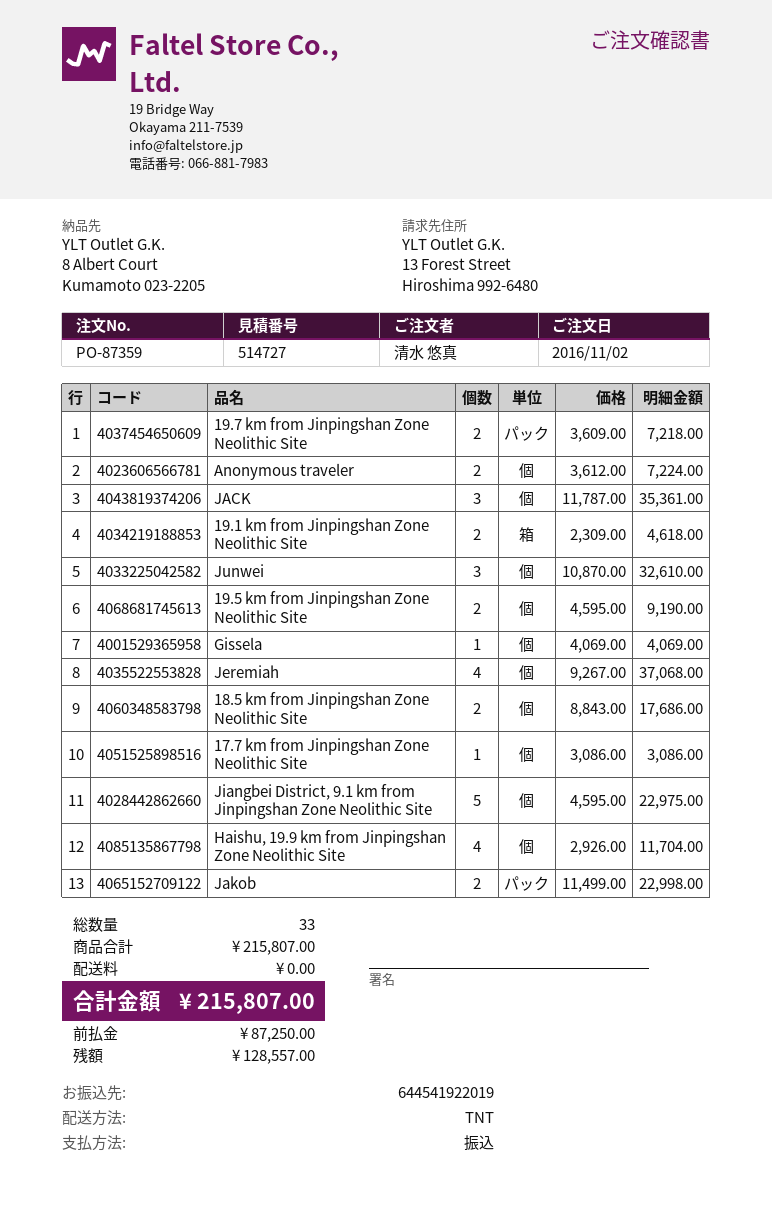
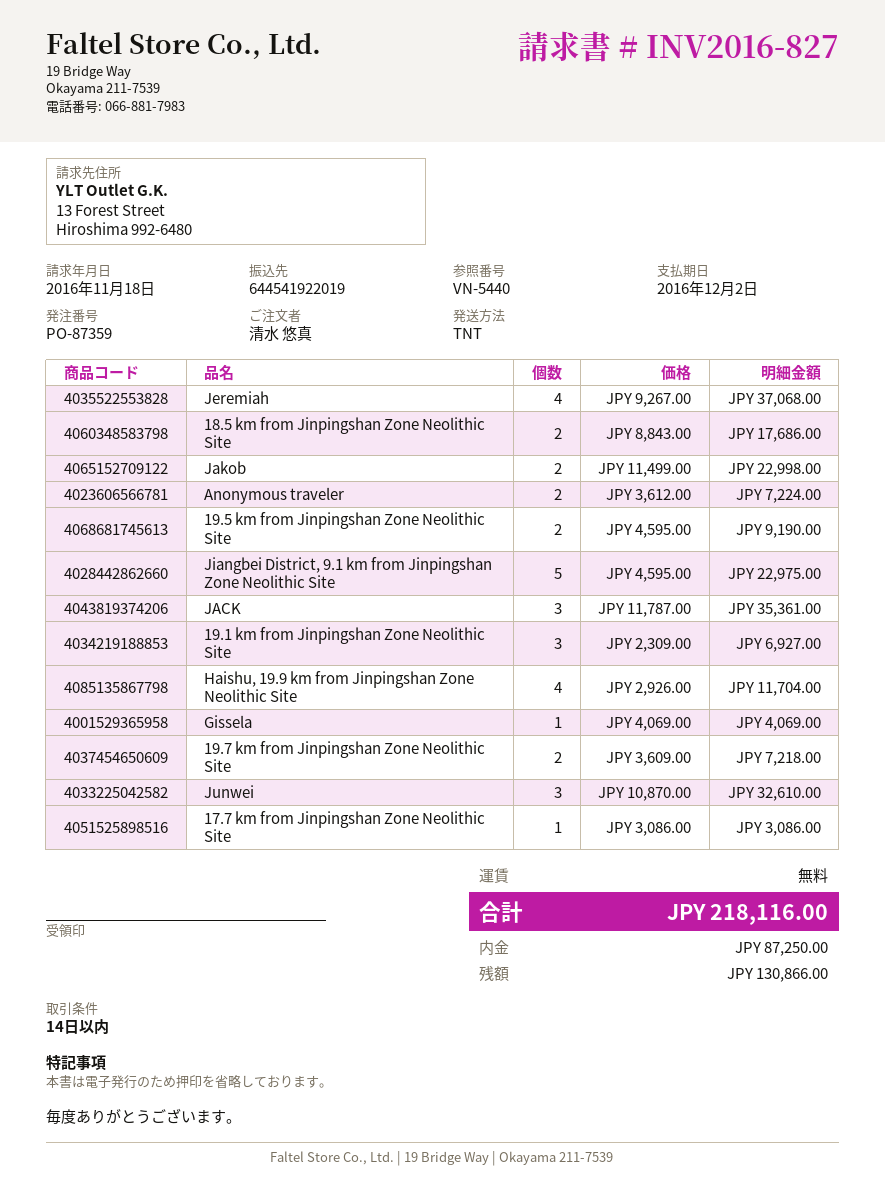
19.1 km from Jinpingshan Zone Neolithic Site: 2 x 2309.00 = 4618.00 -> 3 x 2309.00 = 6927.00
total: 215807.00 -> 218116.00
balance: 128557.00 -> 130866.00

